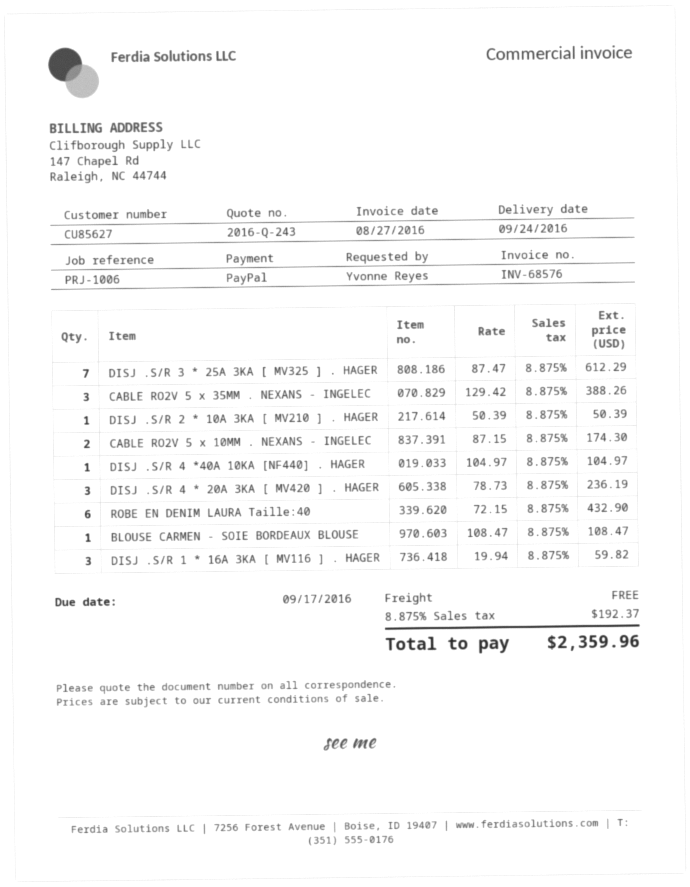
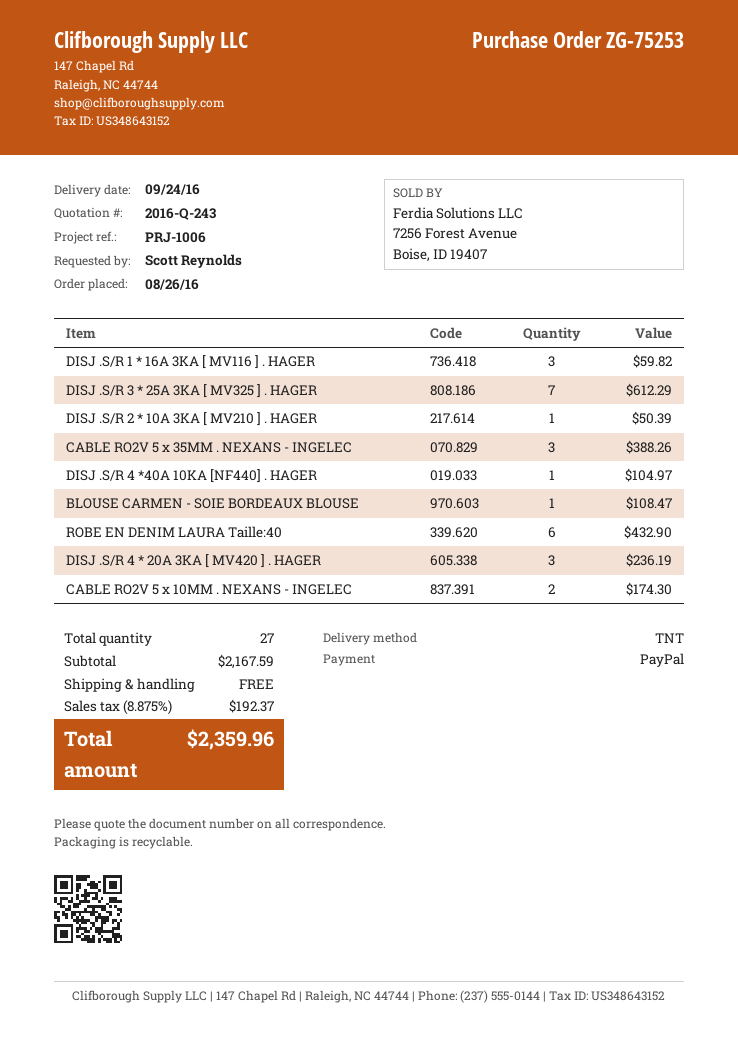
ordered by: Yvonne Reyes -> Scott Reynolds

